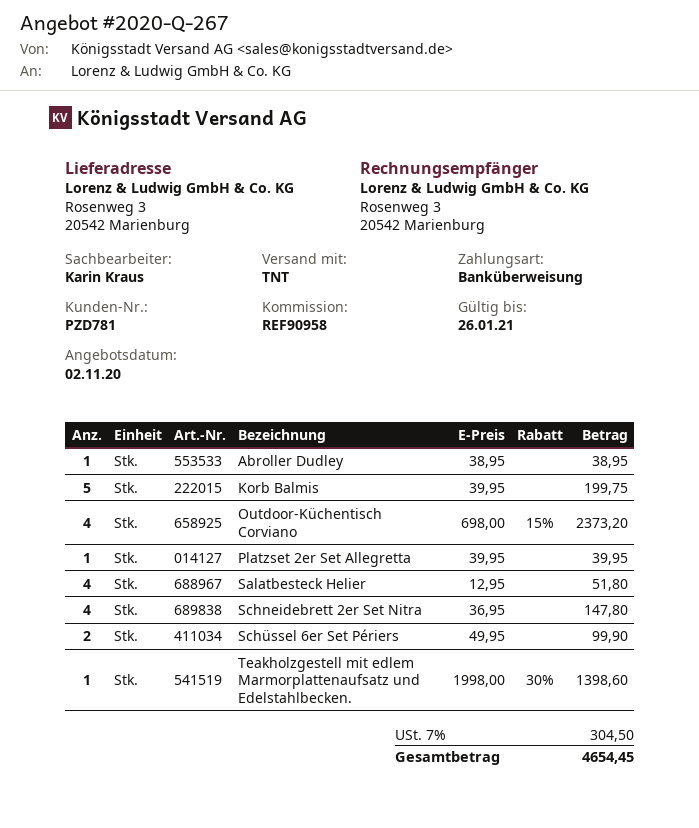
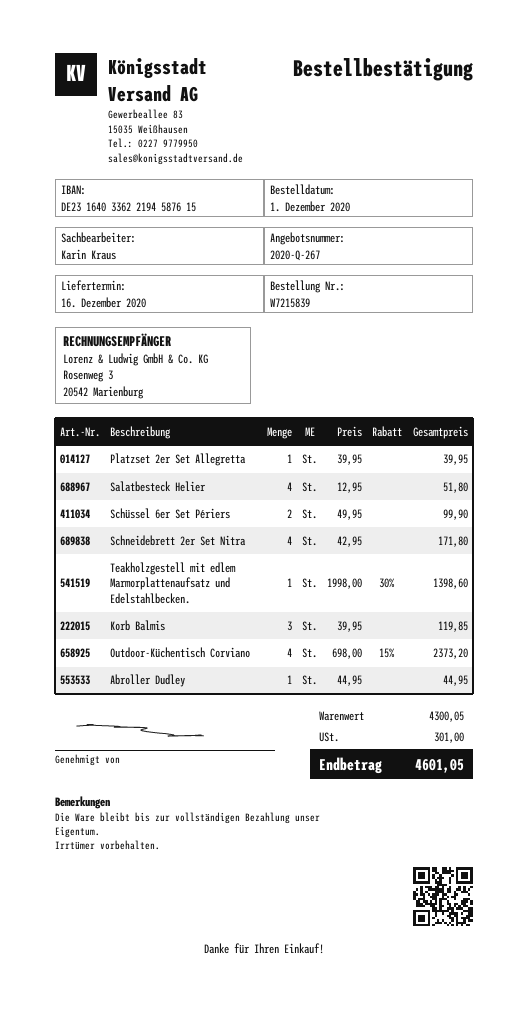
Abroller Dudley: 1 x 38.95 = 38.95 -> 1 x 44.95 = 44.95
Korb Balmis: 5 x 39.95 = 199.75 -> 3 x 39.95 = 119.85
Schneidebrett 2er Set Nitra: 4 x 36.95 = 147.80 -> 4 x 42.95 = 171.80
tax: 304.50 -> 301.00
total: 4654.45 -> 4601.05

